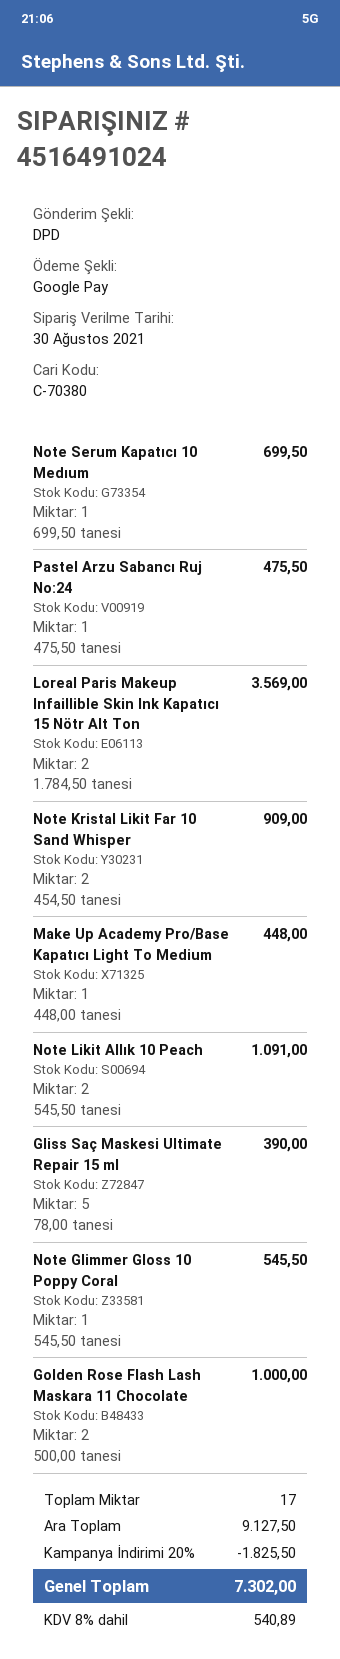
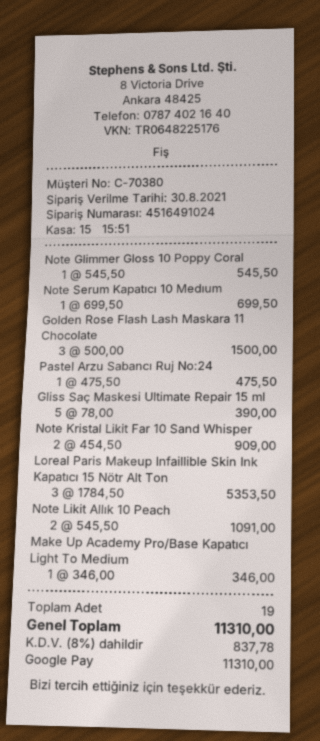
Loreal Paris Makeup Infaillible Skin Ink Kapatıcı 15 Nötr Alt Ton: 2 x 1784.50 = 3569.00 -> 3 x 1784.50 = 5353.50
Make Up Academy Pro/Base Kapatıcı Light To Medium: 1 x 448.00 = 448.00 -> 1 x 346.00 = 346.00
Golden Rose Flash Lash Maskara 11 Chocolate: 2 x 500.00 = 1000.00 -> 3 x 500.00 = 1500.00
total quantity: 17 -> 19
discount: 20% = 1825.50 -> none
tax: 8% = 540.89 -> 8% = 837.78
total: 7302.00 -> 11310.00

